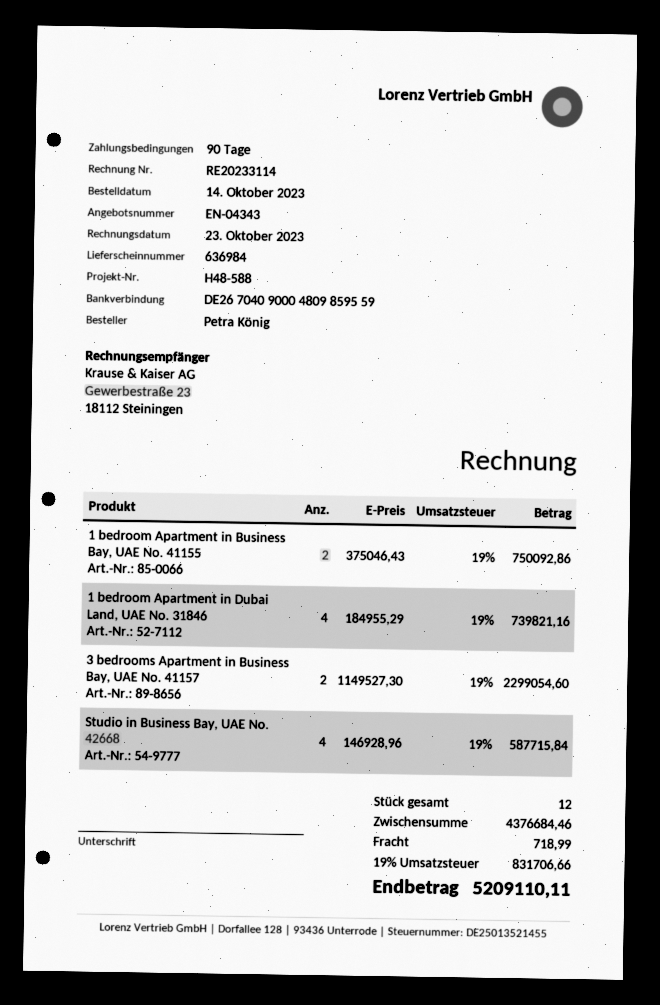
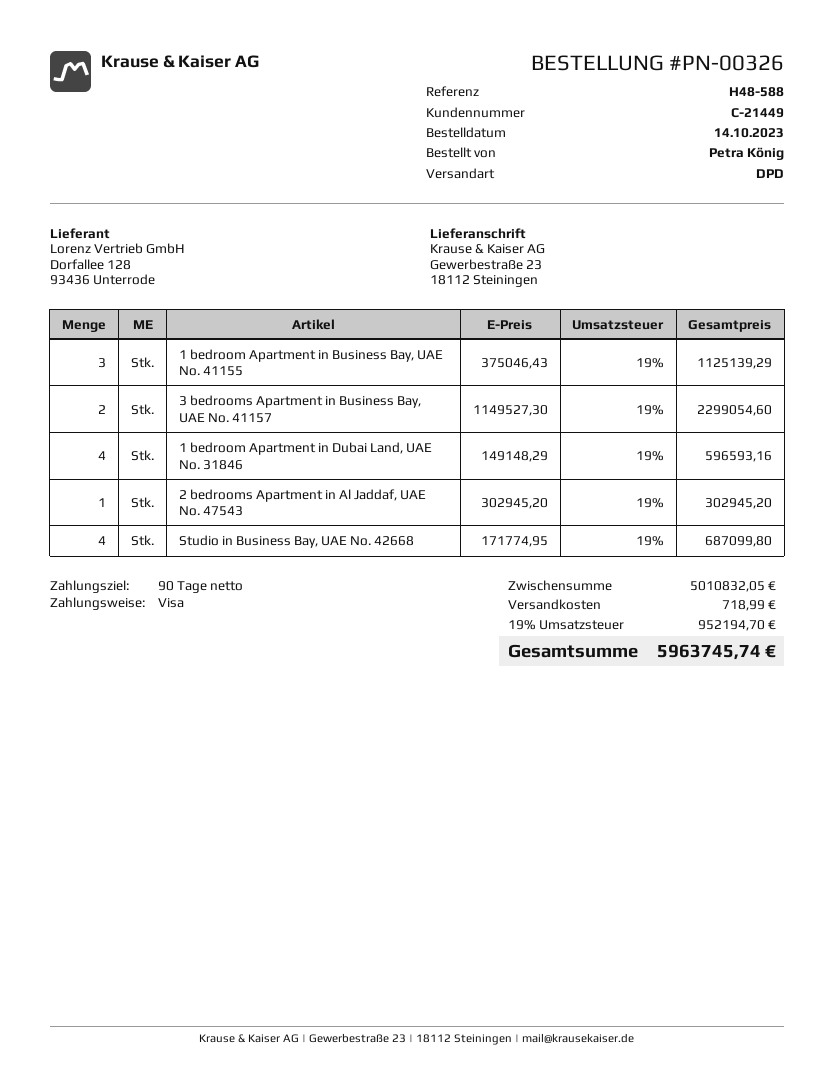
1 bedroom Apartment in Business Bay, UAE No. 41155: 2 x 375046.43 = 750092.86 -> 3 x 375046.43 = 1125139.29
1 bedroom Apartment in Dubai Land, UAE No. 31846: 4 x 184955.29 = 739821.16 -> 4 x 149148.29 = 596593.16
Studio in Business Bay, UAE No. 42668: 4 x 146928.96 = 587715.84 -> 4 x 171774.95 = 687099.80
2 bedrooms Apartment in Al Jaddaf, UAE No. 47543: none -> 1 x 302945.20 = 302945.20
subtotal: 4376684.46 -> 5010832.05
tax: 19% = 831706.66 -> 19% = 952194.70
total: 5209110.11 -> 5963745.74

